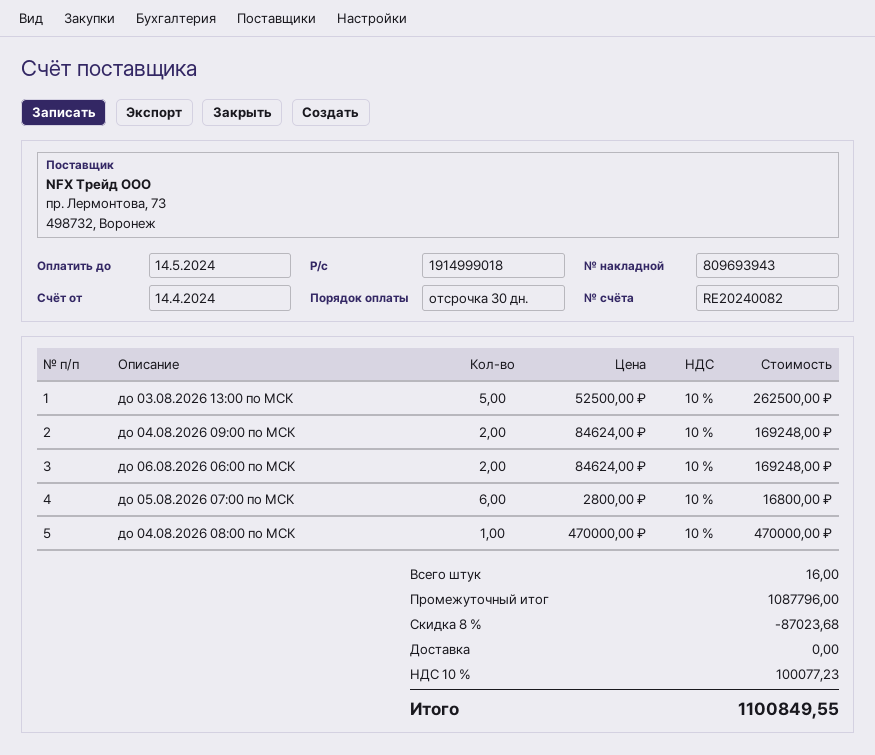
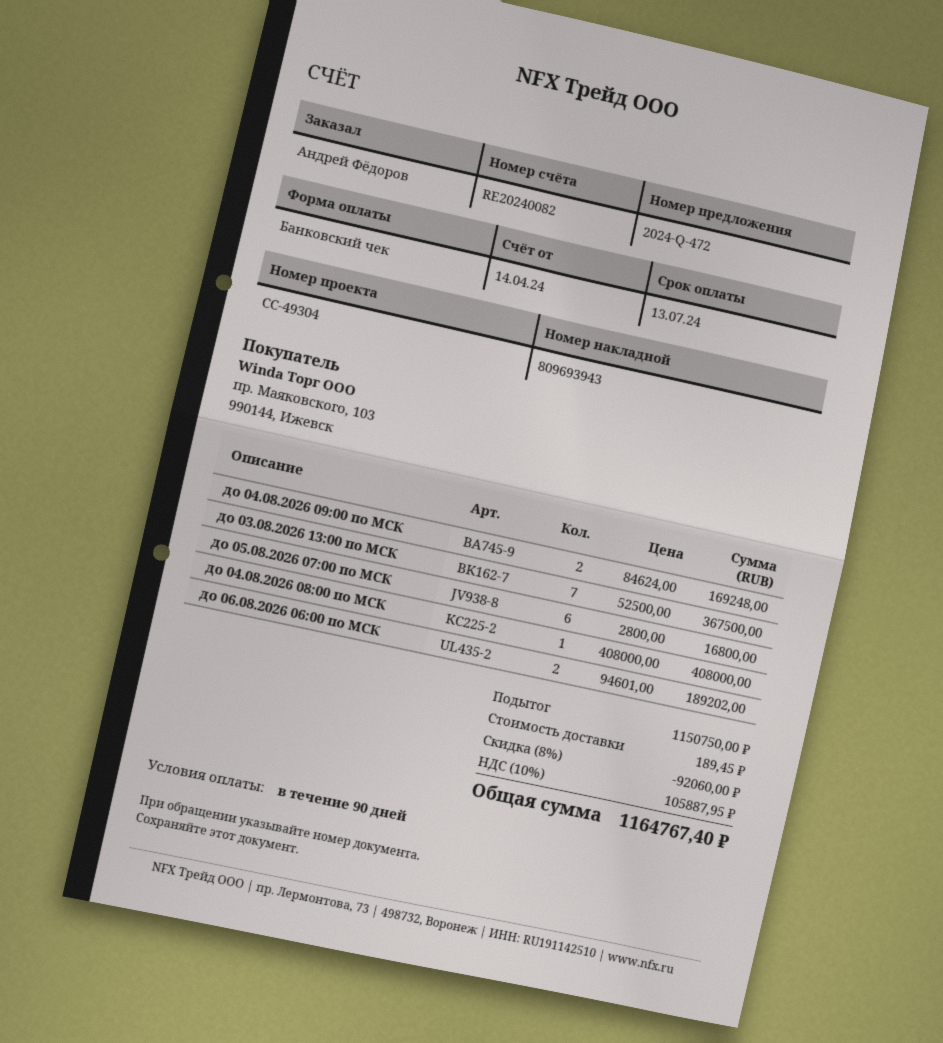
payment terms: 30 days -> 90 days
due date: 2024-05-14 -> 2024-07-13
до 03.08.2026 13:00 по МСК: 5 x 52500.00 = 262500.00 -> 7 x 52500.00 = 367500.00
до 06.08.2026 06:00 по МСК: 2 x 84624.00 = 169248.00 -> 2 x 94601.00 = 189202.00
до 04.08.2026 08:00 по МСК: 1 x 470000.00 = 470000.00 -> 1 x 408000.00 = 408000.00
subtotal: 1087796.00 -> 1150750.00
discount: 8% = 87023.68 -> 8% = 92060.00
shipping: 0.00 -> 189.45
tax: 10% = 100077.23 -> 10% = 105887.95
total: 1100849.55 -> 1164767.40

